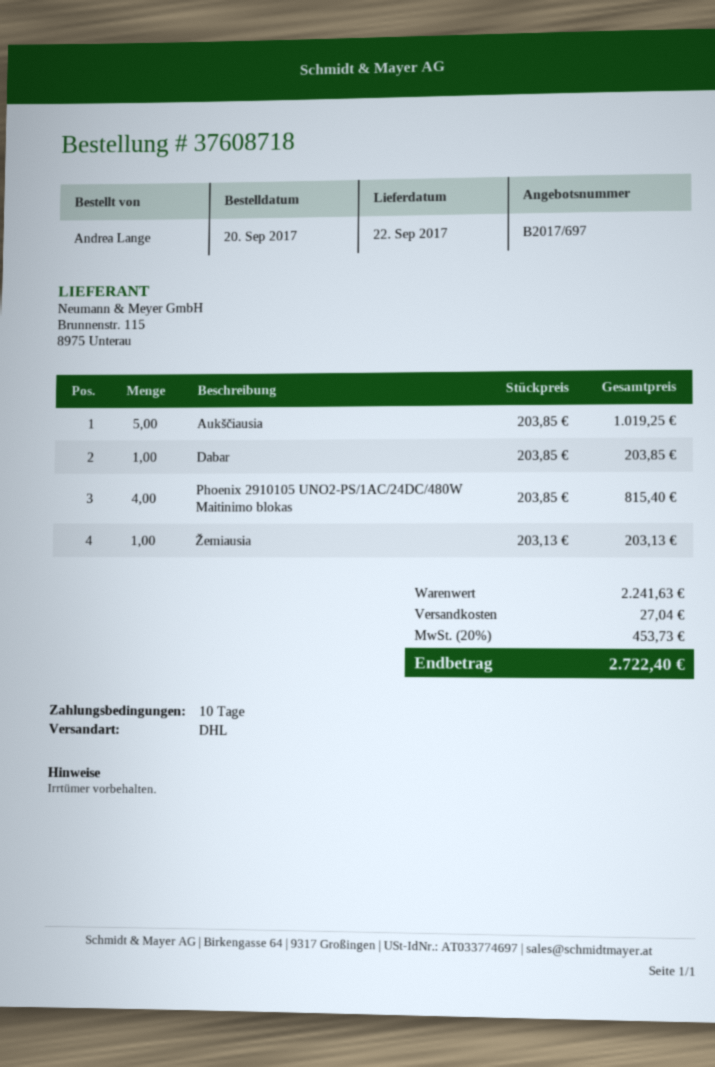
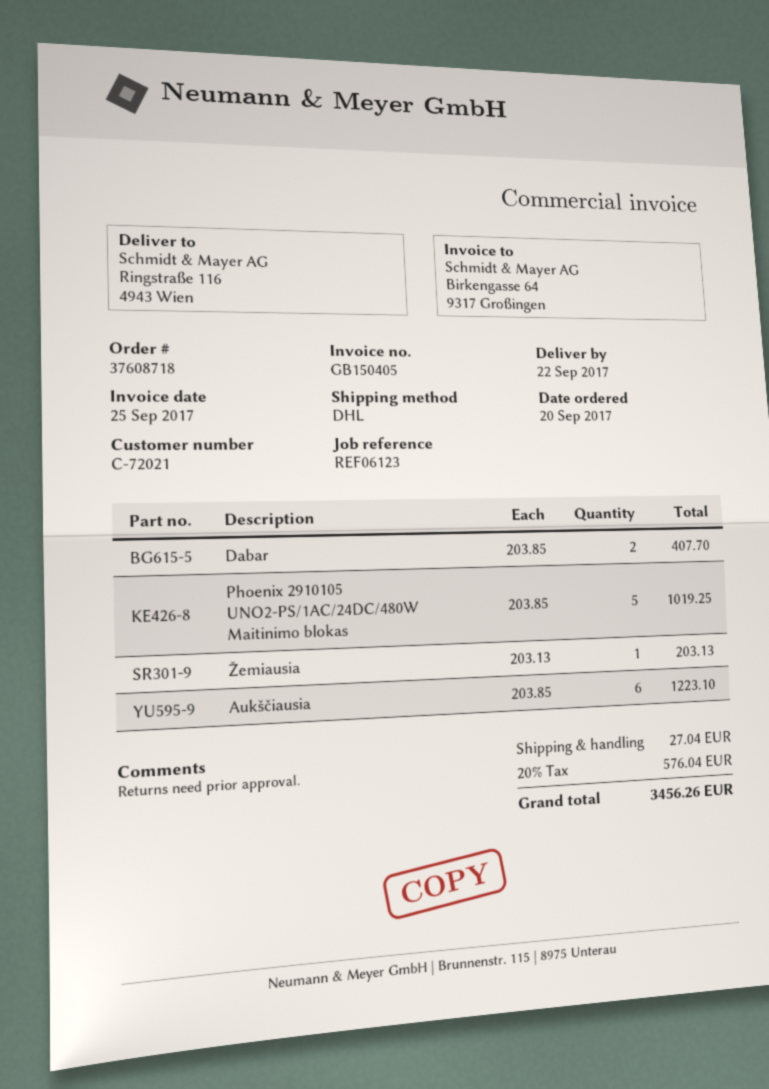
Aukščiausia: 5 x 203.85 = 1019.25 -> 6 x 203.85 = 1223.10
Dabar: 1 x 203.85 = 203.85 -> 2 x 203.85 = 407.70
Phoenix 2910105 UNO2-PS/1AC/24DC/480W Maitinimo blokas: 4 x 203.85 = 815.40 -> 5 x 203.85 = 1019.25
tax: 20% = 453.73 -> 20% = 576.04
total: 2722.40 -> 3456.26

